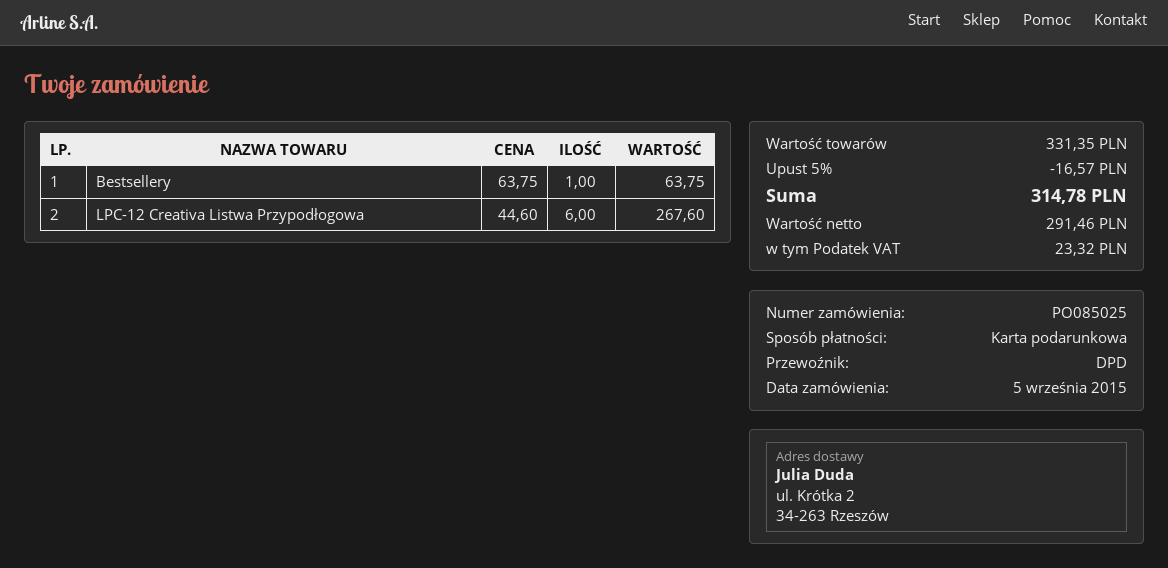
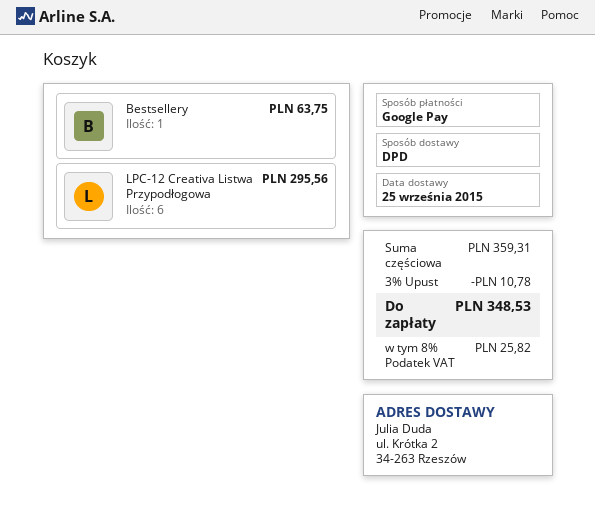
payment method: gift card -> Google Pay
LPC-12 Creativa Listwa Przypodłogowa: 6 for 267.60 -> 6 for 295.56
subtotal: 331.35 -> 359.31
discount: 5% = 16.57 -> 3% = 10.78
tax: 23.32 -> 25.82
total: 314.78 -> 348.53

